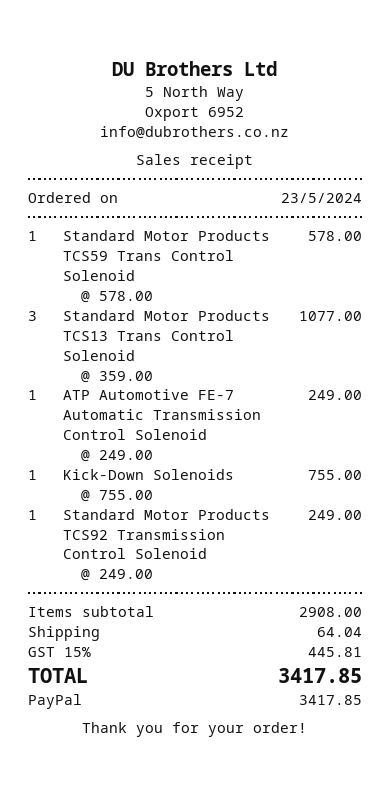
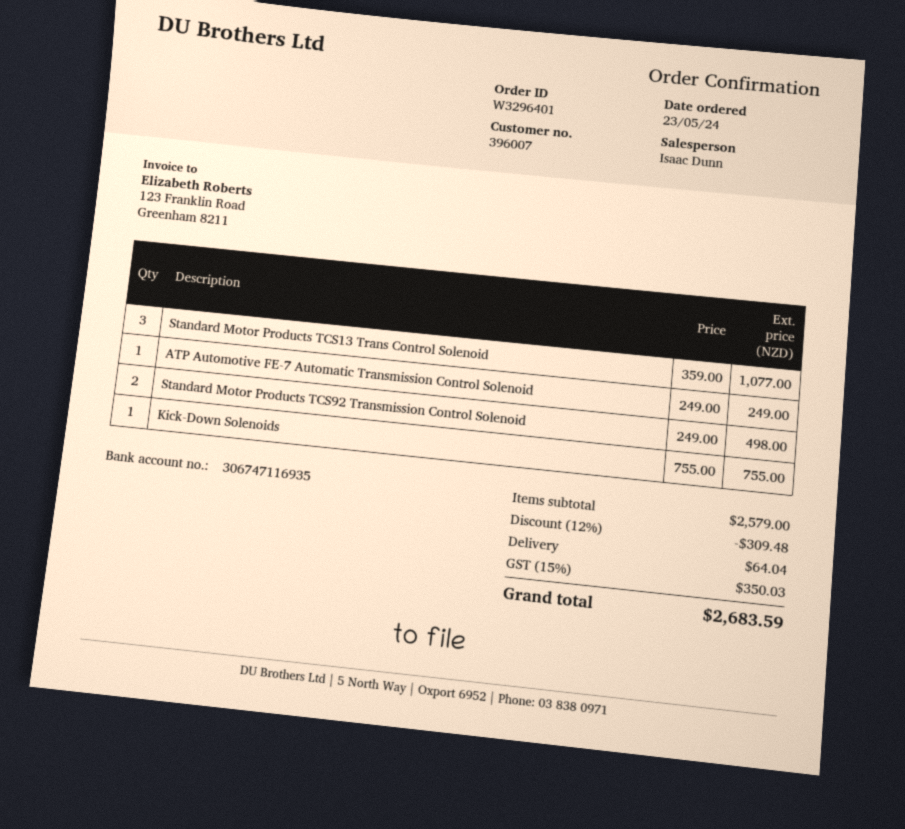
Standard Motor Products TCS59 Trans Control Solenoid: 1 x 578.00 = 578.00 -> none
Standard Motor Products TCS92 Transmission Control Solenoid: 1 x 249.00 = 249.00 -> 2 x 249.00 = 498.00
subtotal: 2908.00 -> 2579.00
discount: none -> 12% = 309.48
tax: 15% = 445.81 -> 15% = 350.03
total: 3417.85 -> 2683.59

